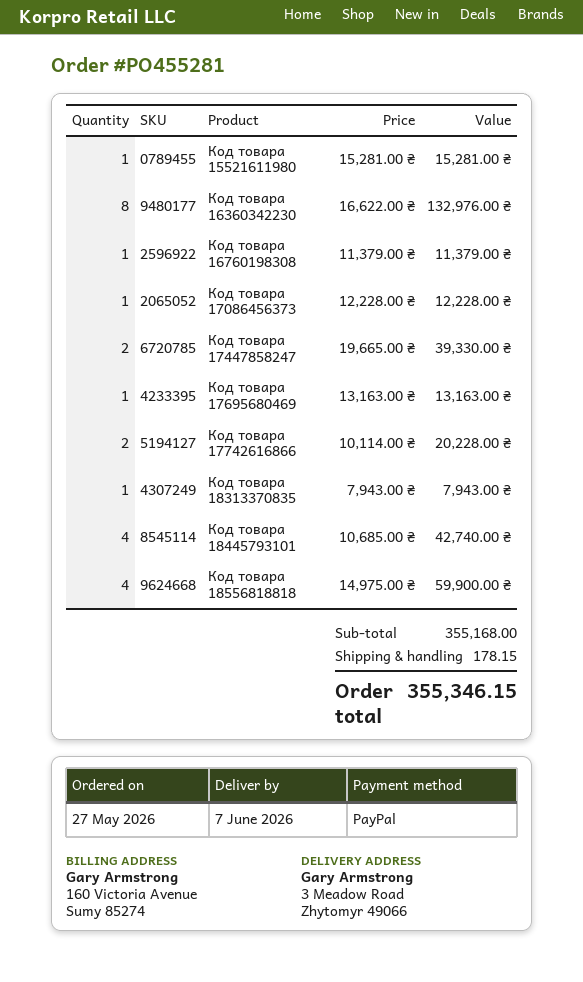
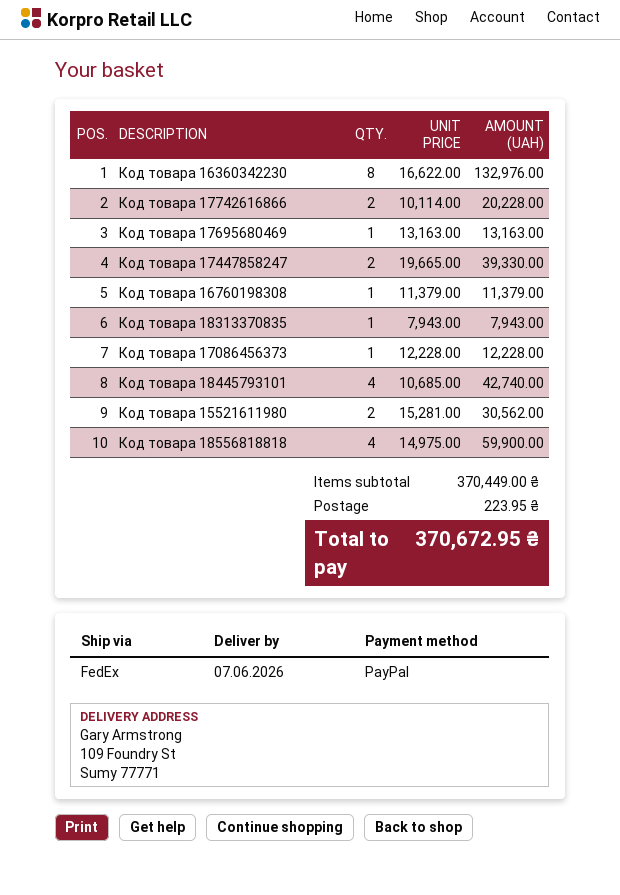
ship to: 3 Meadow Road, Zhytomyr 49066 -> 109 Foundry St, Sumy 77771
Код товара 15521611980: 1 x 15281.00 = 15281.00 -> 2 x 15281.00 = 30562.00
subtotal: 355168.00 -> 370449.00
shipping: 178.15 -> 223.95
total: 355346.15 -> 370672.95

